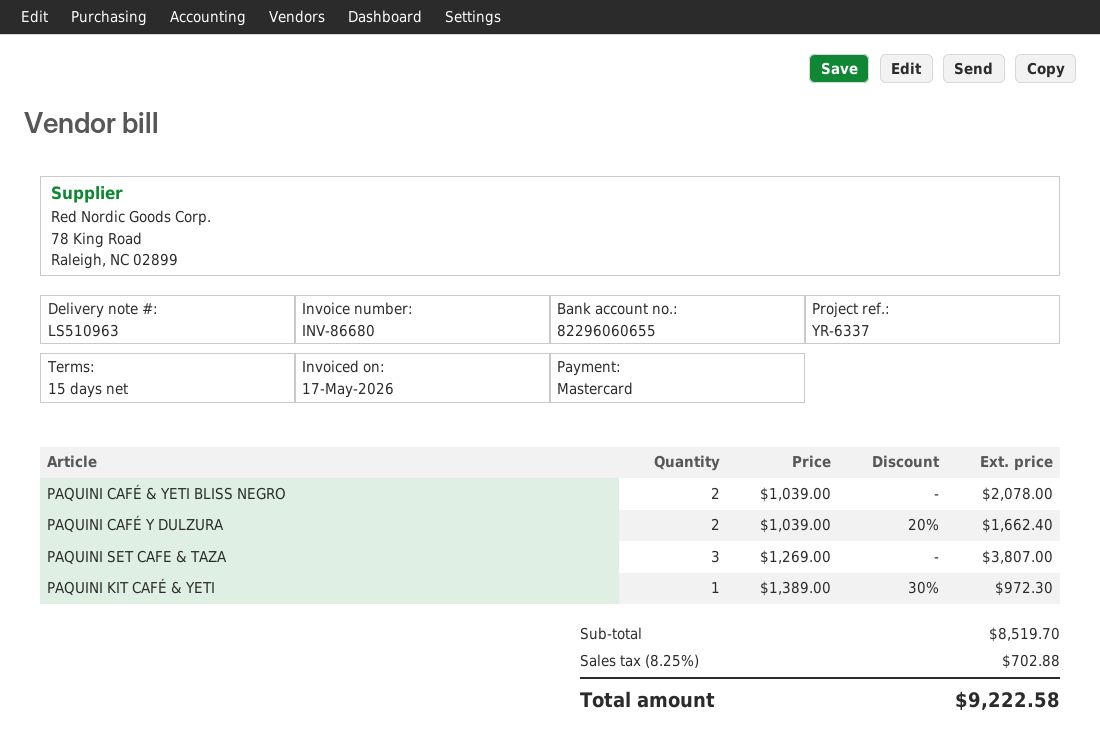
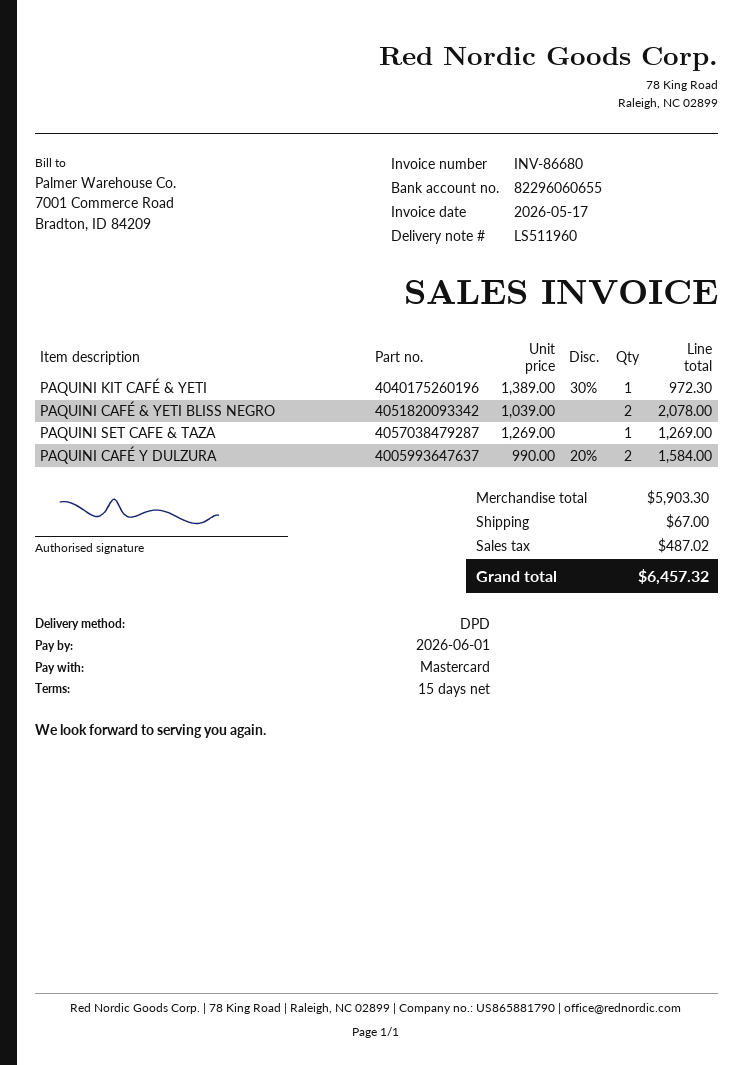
delivery note number: LS510963 -> LS511960
PAQUINI CAFÉ Y DULZURA: 2 x 1039.00 - 20% = 1662.40 -> 2 x 990.00 - 20% = 1584.00
PAQUINI SET CAFE & TAZA: 3 x 1269.00 = 3807.00 -> 1 x 1269.00 = 1269.00
subtotal: 8519.70 -> 5903.30
shipping: none -> 67.00
tax: 702.88 -> 487.02
total: 9222.58 -> 6457.32

